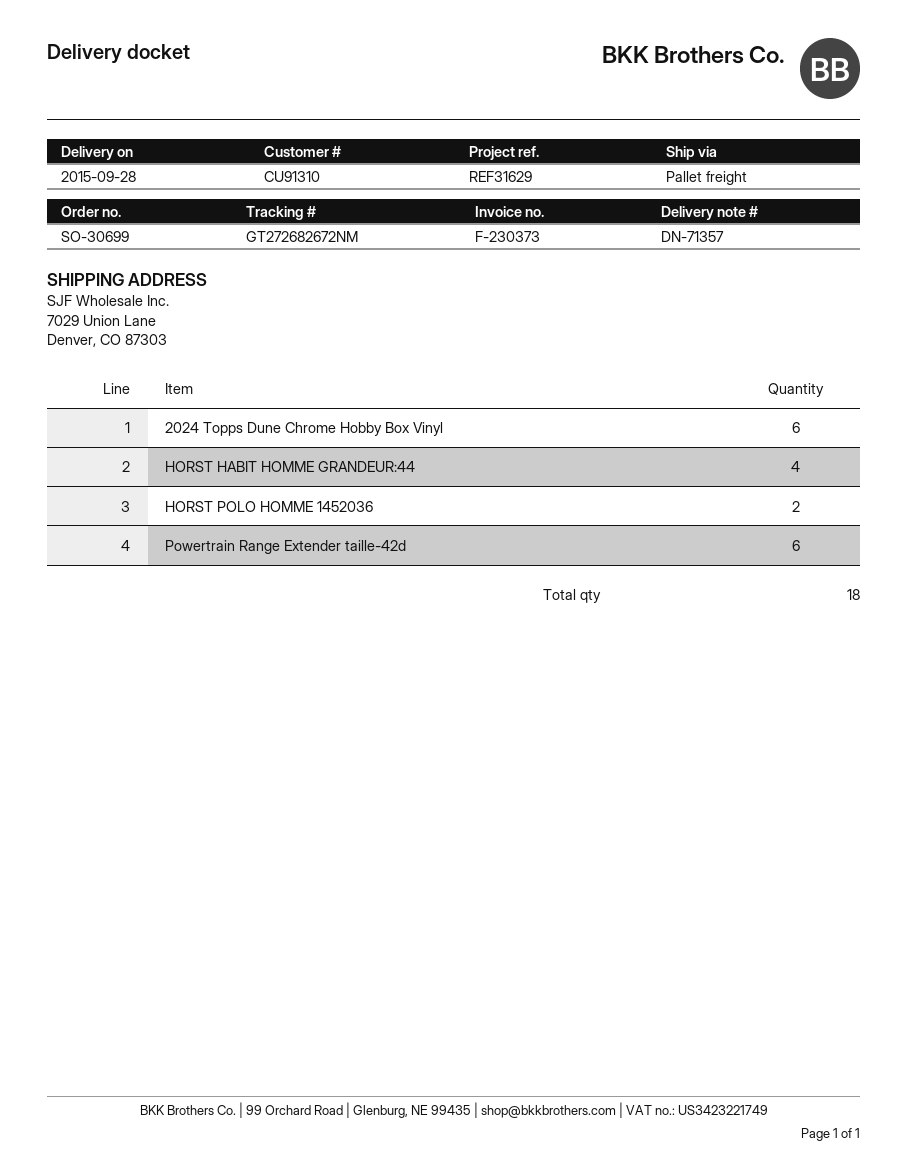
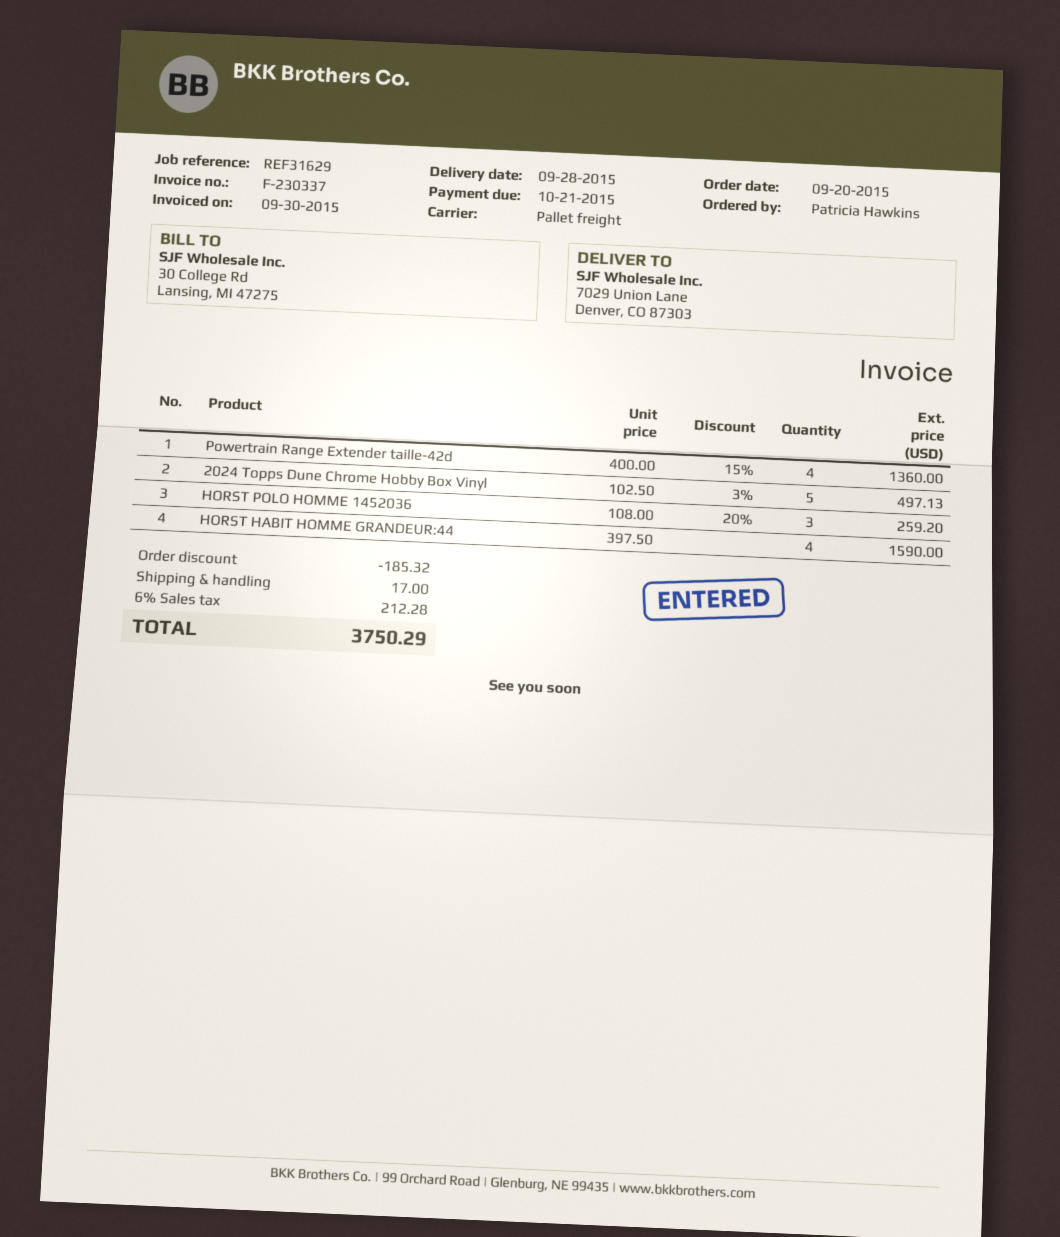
invoice number: F-230373 -> F-230337
2024 Topps Dune Chrome Hobby Box Vinyl: 6 -> 5
HORST POLO HOMME 1452036: 2 -> 3
Powertrain Range Extender taille-42d: 6 -> 4

